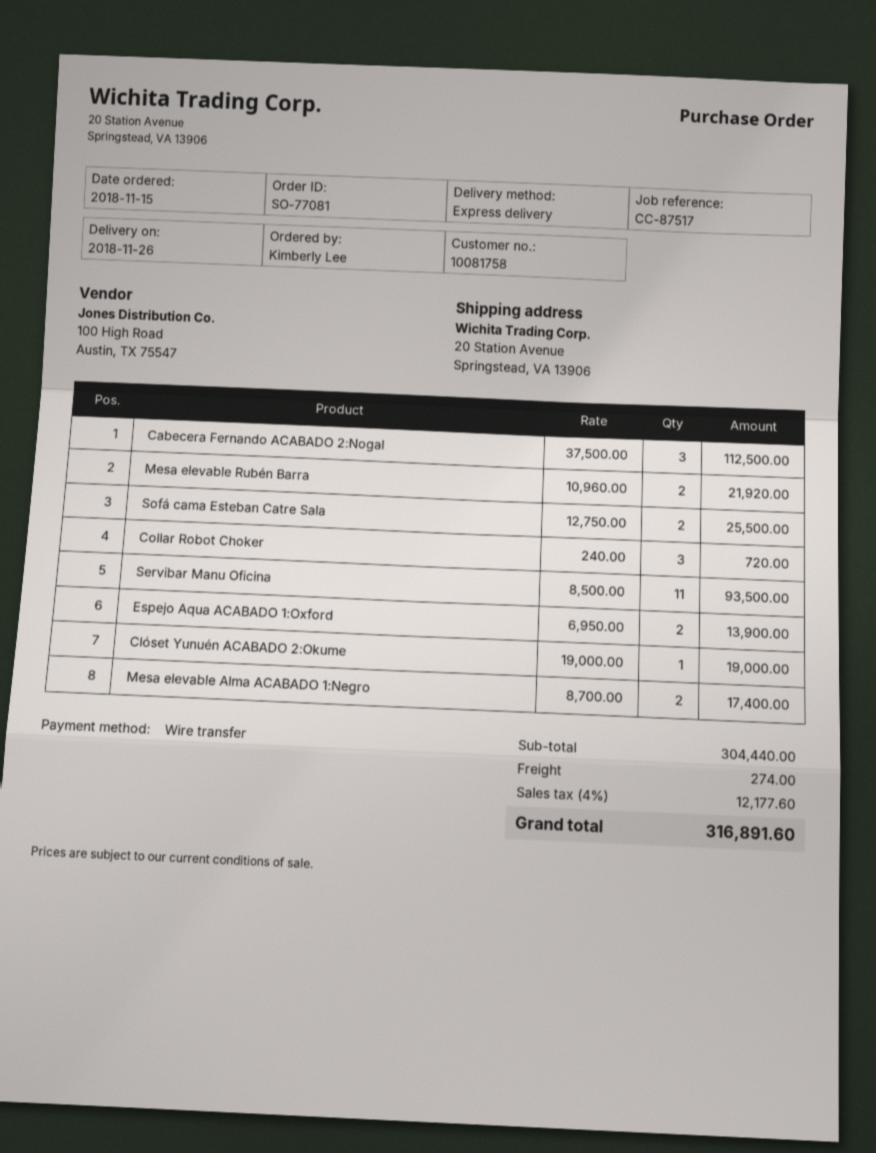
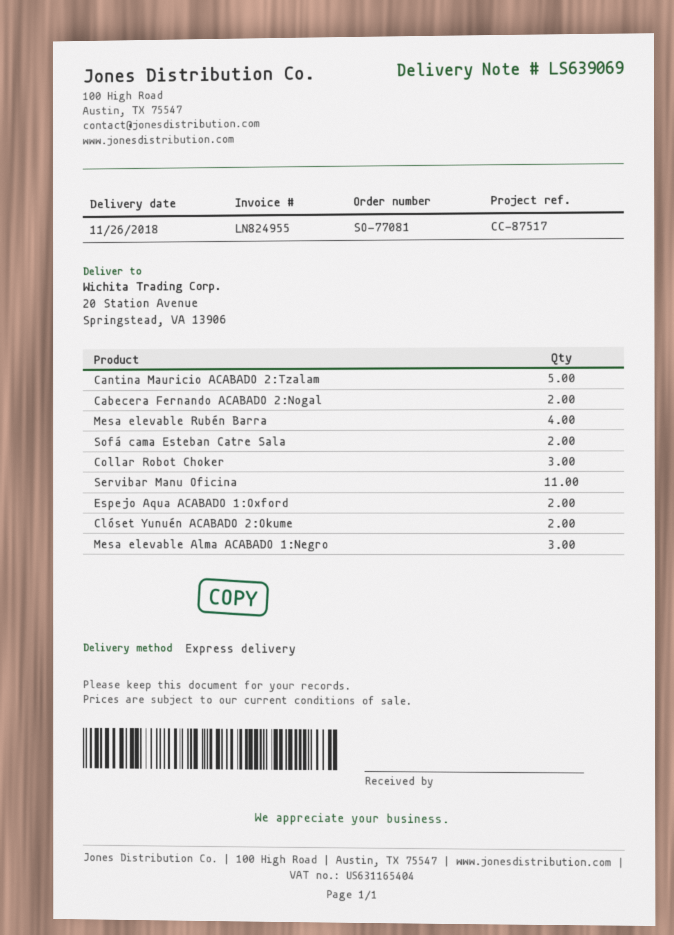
Cabecera Fernando ACABADO 2:Nogal: 3 -> 2
Mesa elevable Rubén Barra: 2 -> 4
Clóset Yunuén ACABADO 2:Okume: 1 -> 2
Mesa elevable Alma ACABADO 1:Negro: 2 -> 3
Cantina Mauricio ACABADO 2:Tzalam: none -> 5

